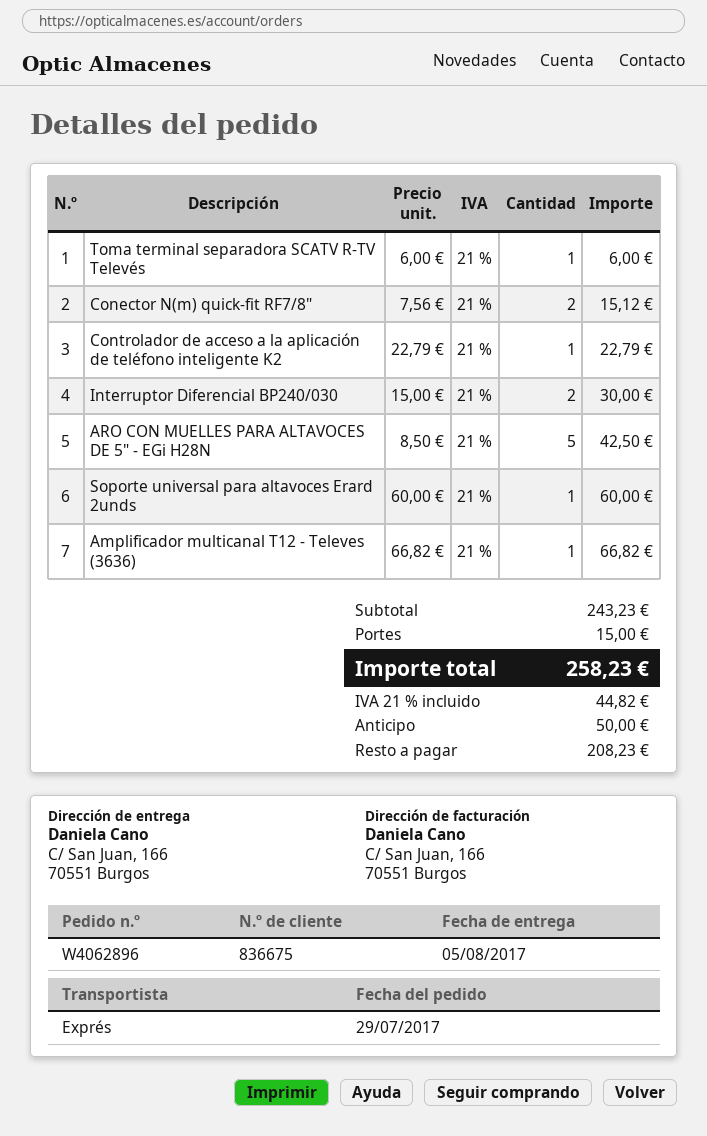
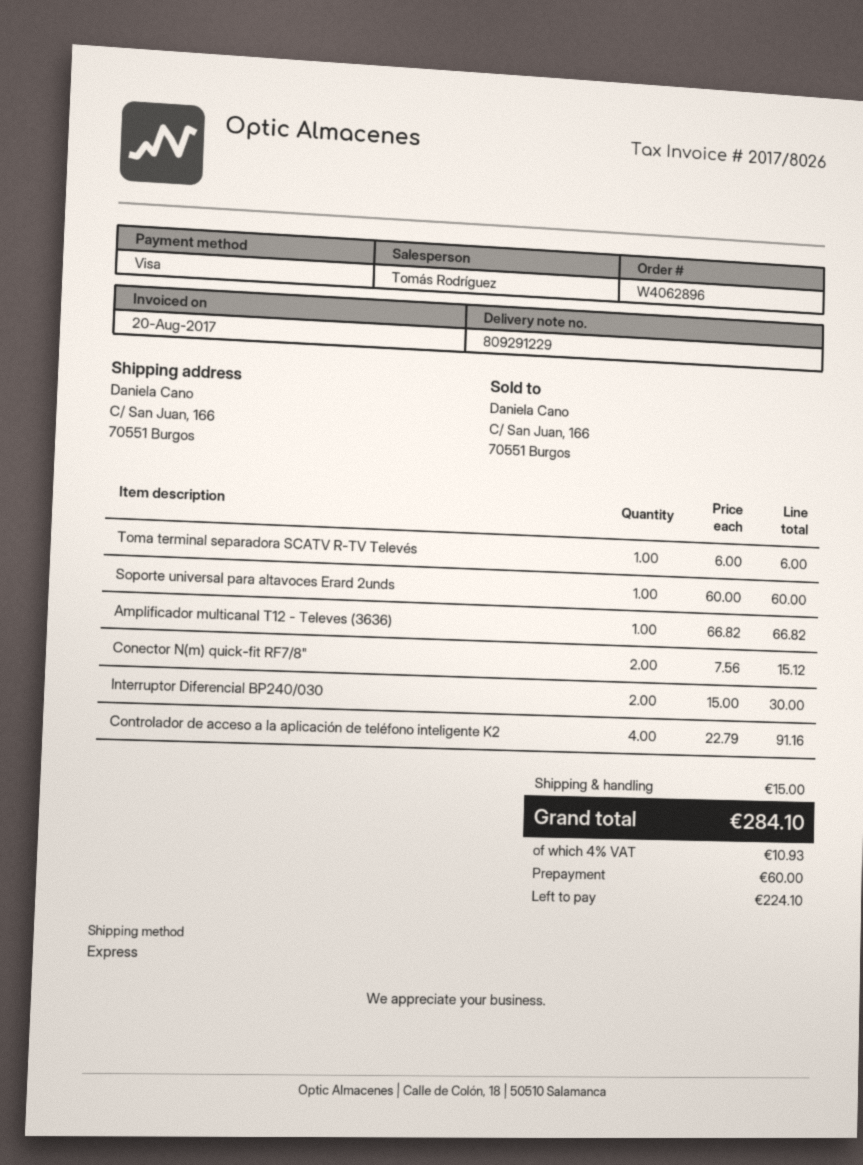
Controlador de acceso a la aplicación de teléfono inteligente K2: 1 x 22.79 = 22.79 -> 4 x 22.79 = 91.16
ARO CON MUELLES PARA ALTAVOCES DE 5" - EGi H28N: 5 x 8.50 = 42.50 -> none
tax: 21% = 44.82 -> 4% = 10.93
total: 258.23 -> 284.10
deposit: 50.00 -> 60.00
balance: 208.23 -> 224.10

